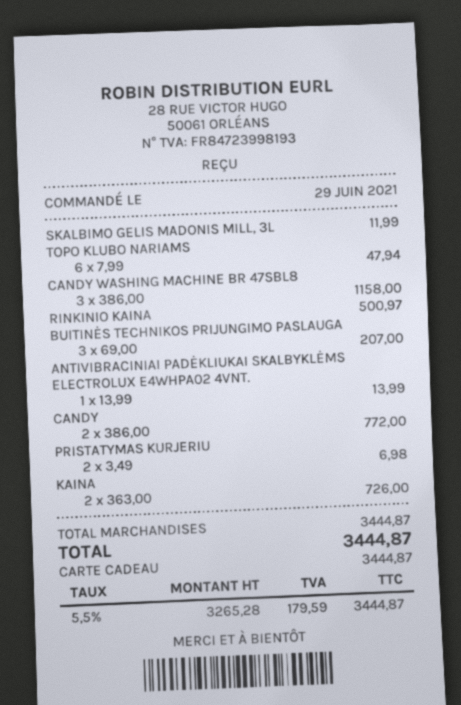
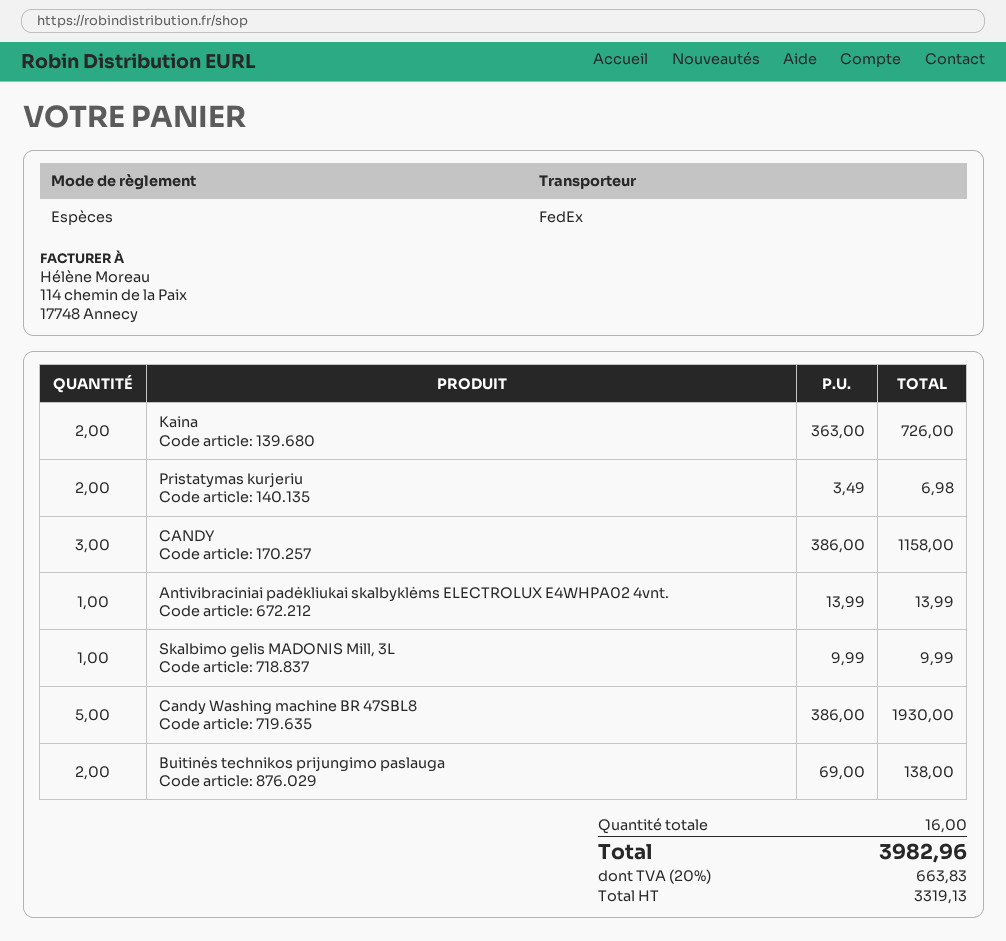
payment method: gift card -> cash
SKALBIMO GELIS MADONIS MILL, 3L: 1 x 11.99 = 11.99 -> 1 x 9.99 = 9.99
TOPO KLUBO NARIAMS: 6 x 7.99 = 47.94 -> none
CANDY WASHING MACHINE BR 47SBL8: 3 x 386.00 = 1158.00 -> 5 x 386.00 = 1930.00
RINKINIO KAINA: 1 x 500.97 = 500.97 -> none
BUITINĖS TECHNIKOS PRIJUNGIMO PASLAUGA: 3 x 69.00 = 207.00 -> 2 x 69.00 = 138.00
CANDY: 2 x 386.00 = 772.00 -> 3 x 386.00 = 1158.00
net: 3265.28 -> 3319.13
tax: 5.5% = 179.59 -> 20% = 663.83
total: 3444.87 -> 3982.96

